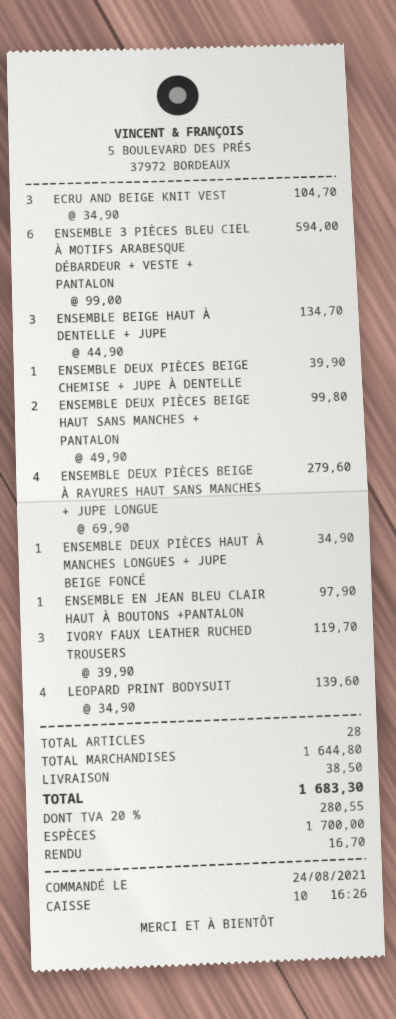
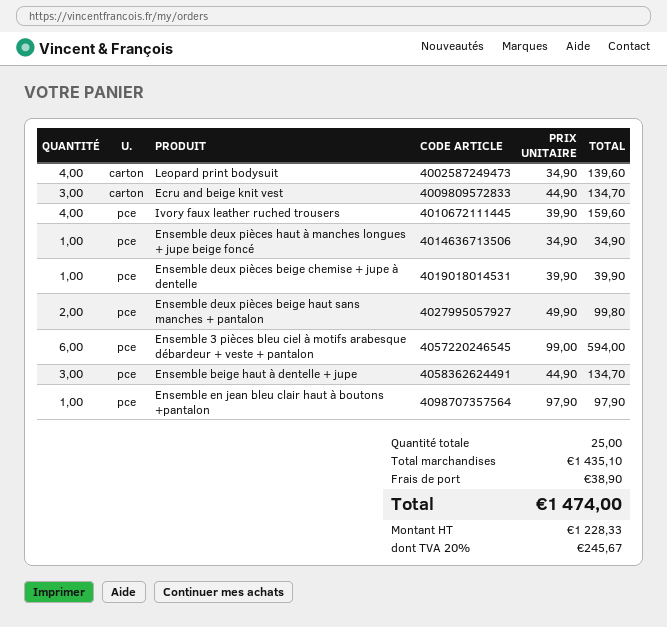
ECRU AND BEIGE KNIT VEST: 3 x 34.90 = 104.70 -> 3 x 44.90 = 134.70
ENSEMBLE DEUX PIÈCES BEIGE À RAYURES HAUT SANS MANCHES + JUPE LONGUE: 4 x 69.90 = 279.60 -> none
IVORY FAUX LEATHER RUCHED TROUSERS: 3 x 39.90 = 119.70 -> 4 x 39.90 = 159.60
total quantity: 28 -> 25
subtotal: 1644.80 -> 1435.10
shipping: 38.50 -> 38.90
tax: 20% = 280.55 -> 20% = 245.67
total: 1683.30 -> 1474.00

